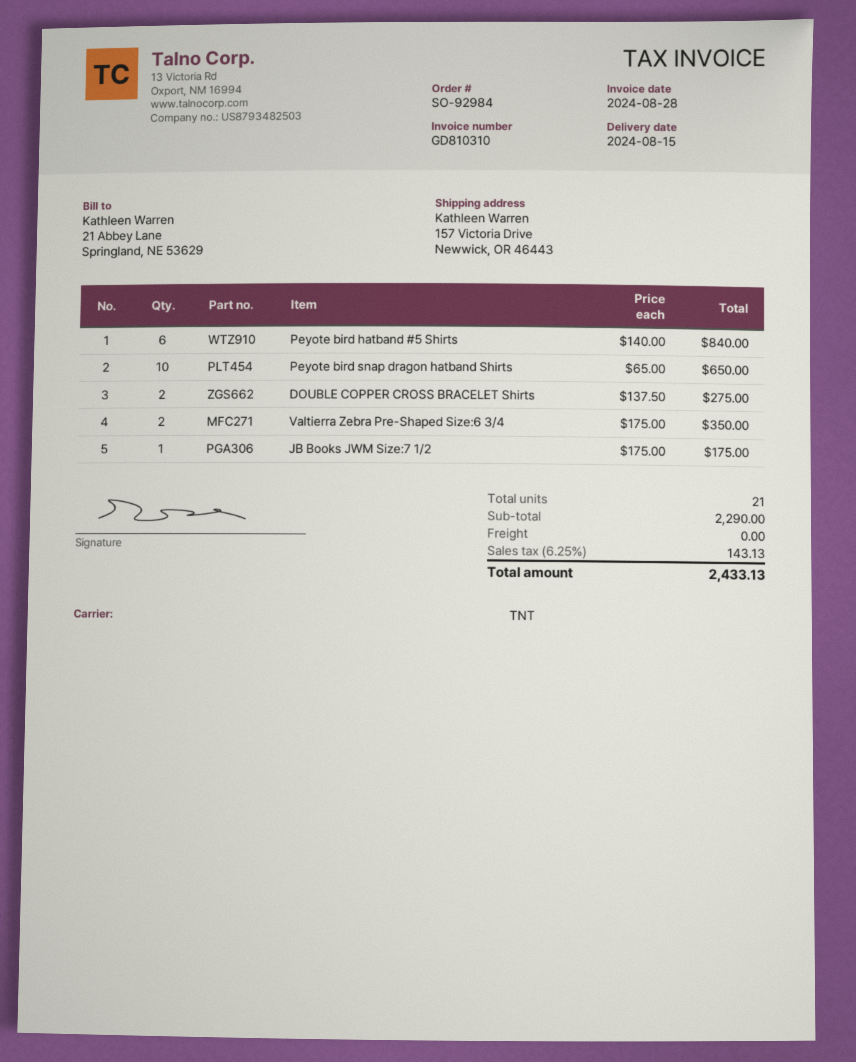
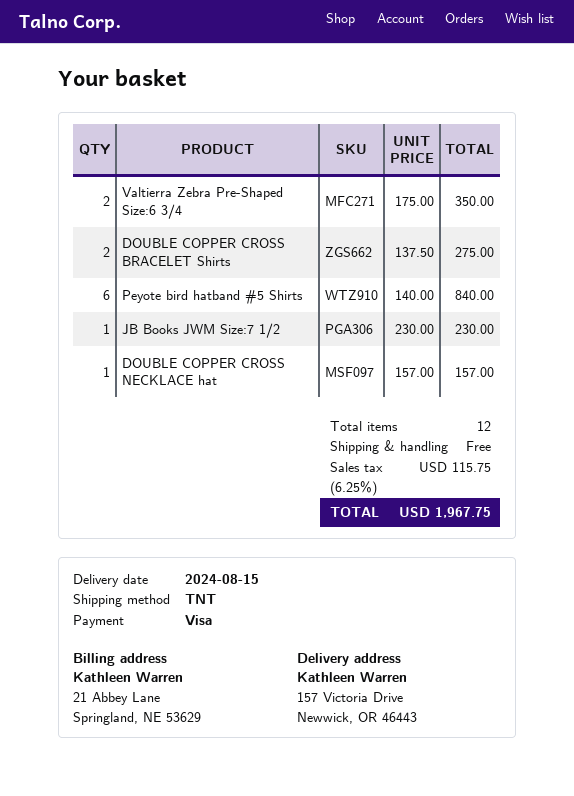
Peyote bird snap dragon hatband Shirts: 10 x 65.00 = 650.00 -> none
JB Books JWM Size:7 1/2: 1 x 175.00 = 175.00 -> 1 x 230.00 = 230.00
DOUBLE COPPER CROSS NECKLACE hat: none -> 1 x 157.00 = 157.00
total quantity: 21 -> 12
tax: 6.25% = 143.13 -> 6.25% = 115.75
total: 2433.13 -> 1967.75

